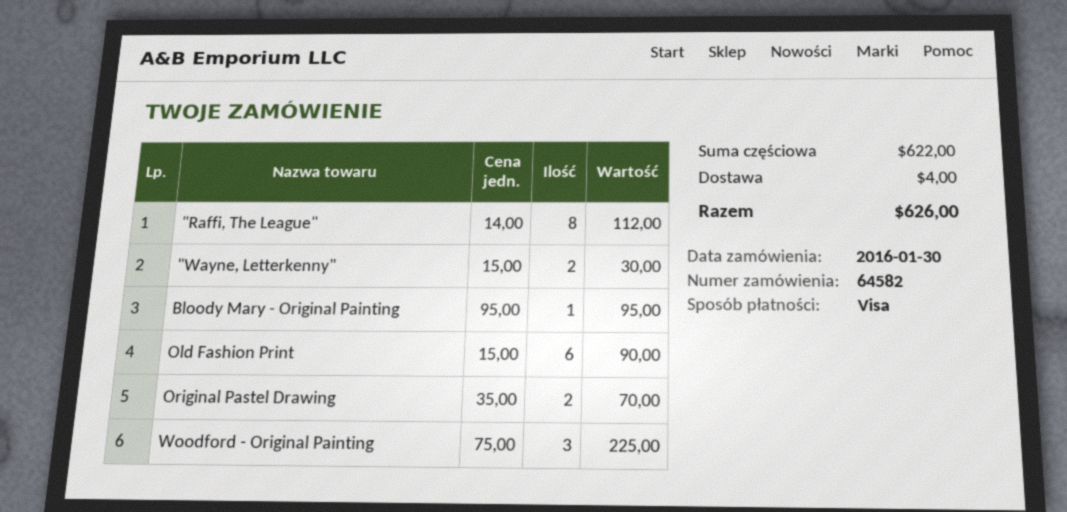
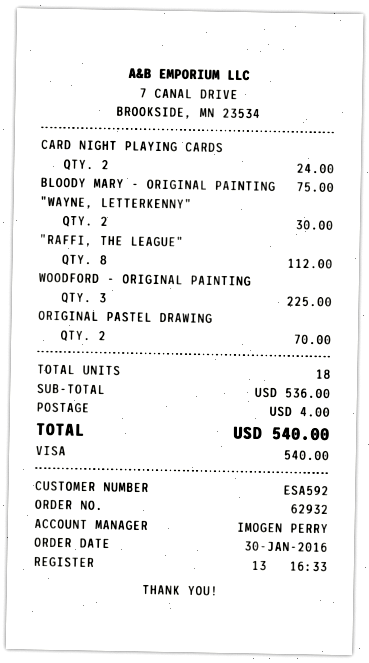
order number: 64582 -> 62932
Bloody Mary - Original Painting: 1 for 95.00 -> 1 for 75.00
Old Fashion Print: 6 for 90.00 -> none
CARD NIGHT PLAYING CARDS: none -> 2 for 24.00
subtotal: 622.00 -> 536.00
total: 626.00 -> 540.00

